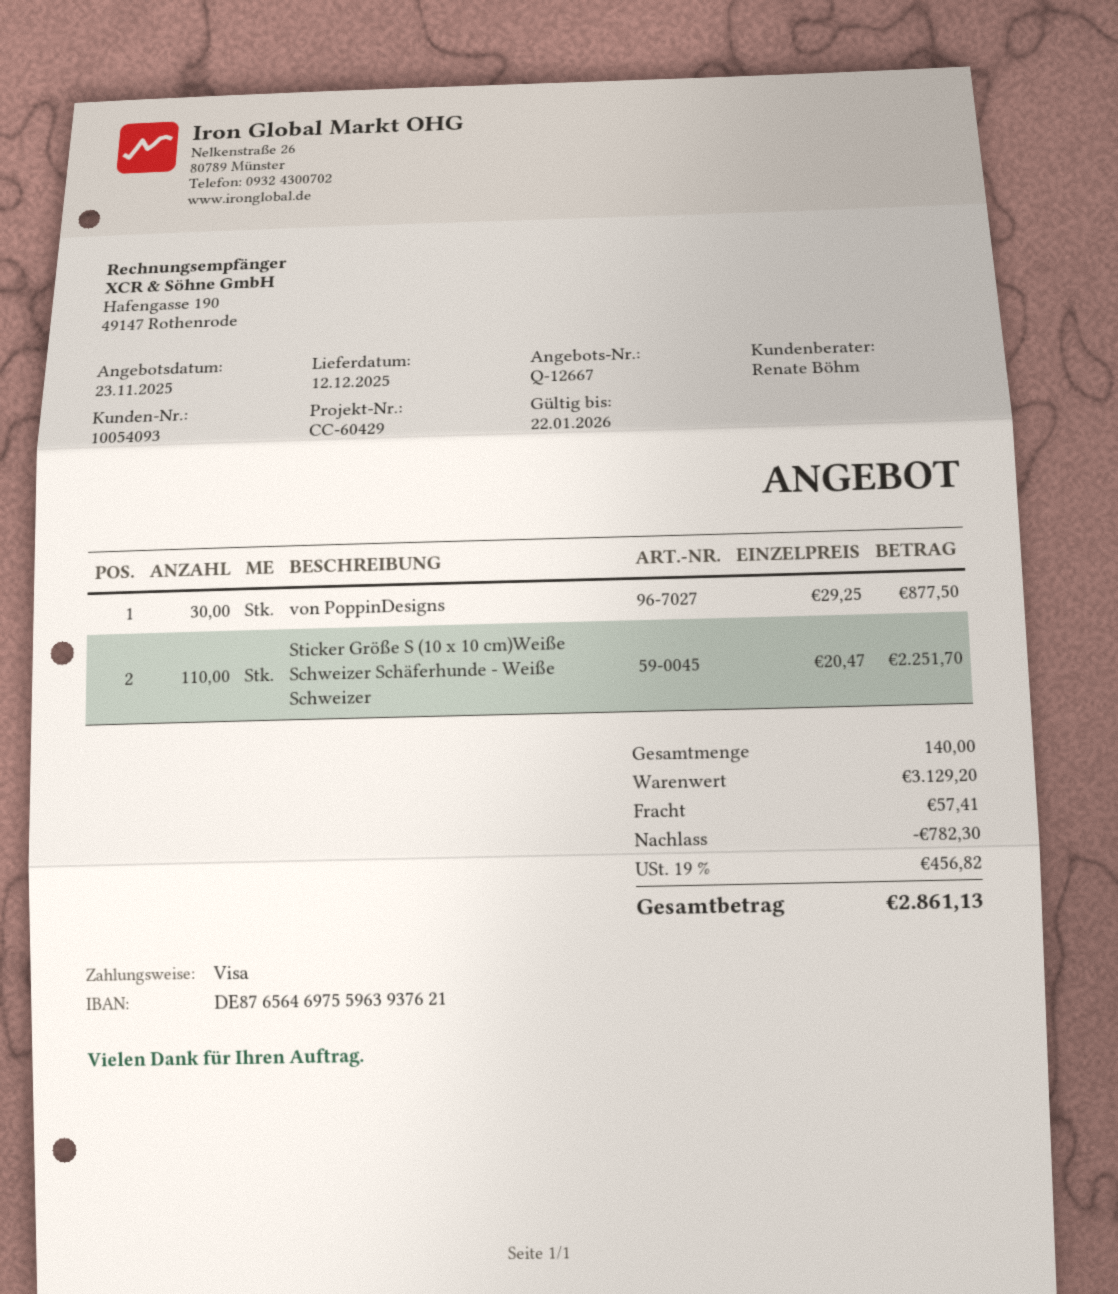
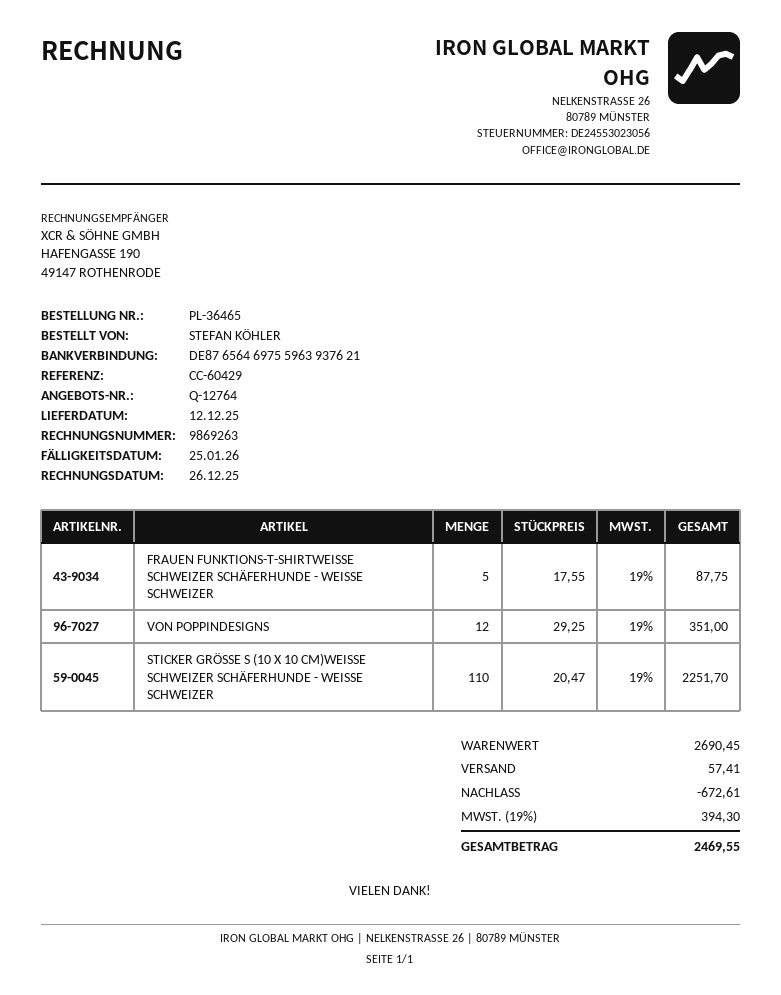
quote number: Q-12667 -> Q-12764
von PoppinDesigns: 30 x 29.25 = 877.50 -> 12 x 29.25 = 351.00
FRAUEN FUNKTIONS-T-SHIRTWEISSE SCHWEIZER SCHÄFERHUNDE - WEISSE SCHWEIZER: none -> 5 x 17.55 = 87.75
subtotal: 3129.20 -> 2690.45
discount: 782.30 -> 672.61
tax: 19% = 456.82 -> 19% = 394.30
total: 2861.13 -> 2469.55

